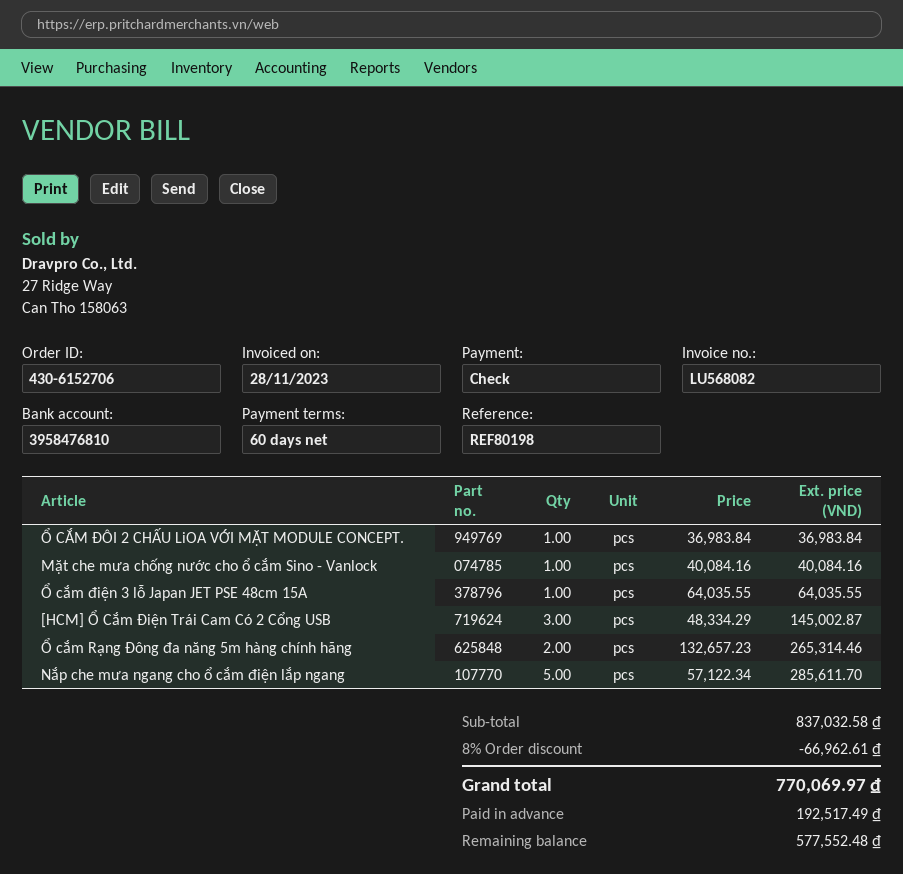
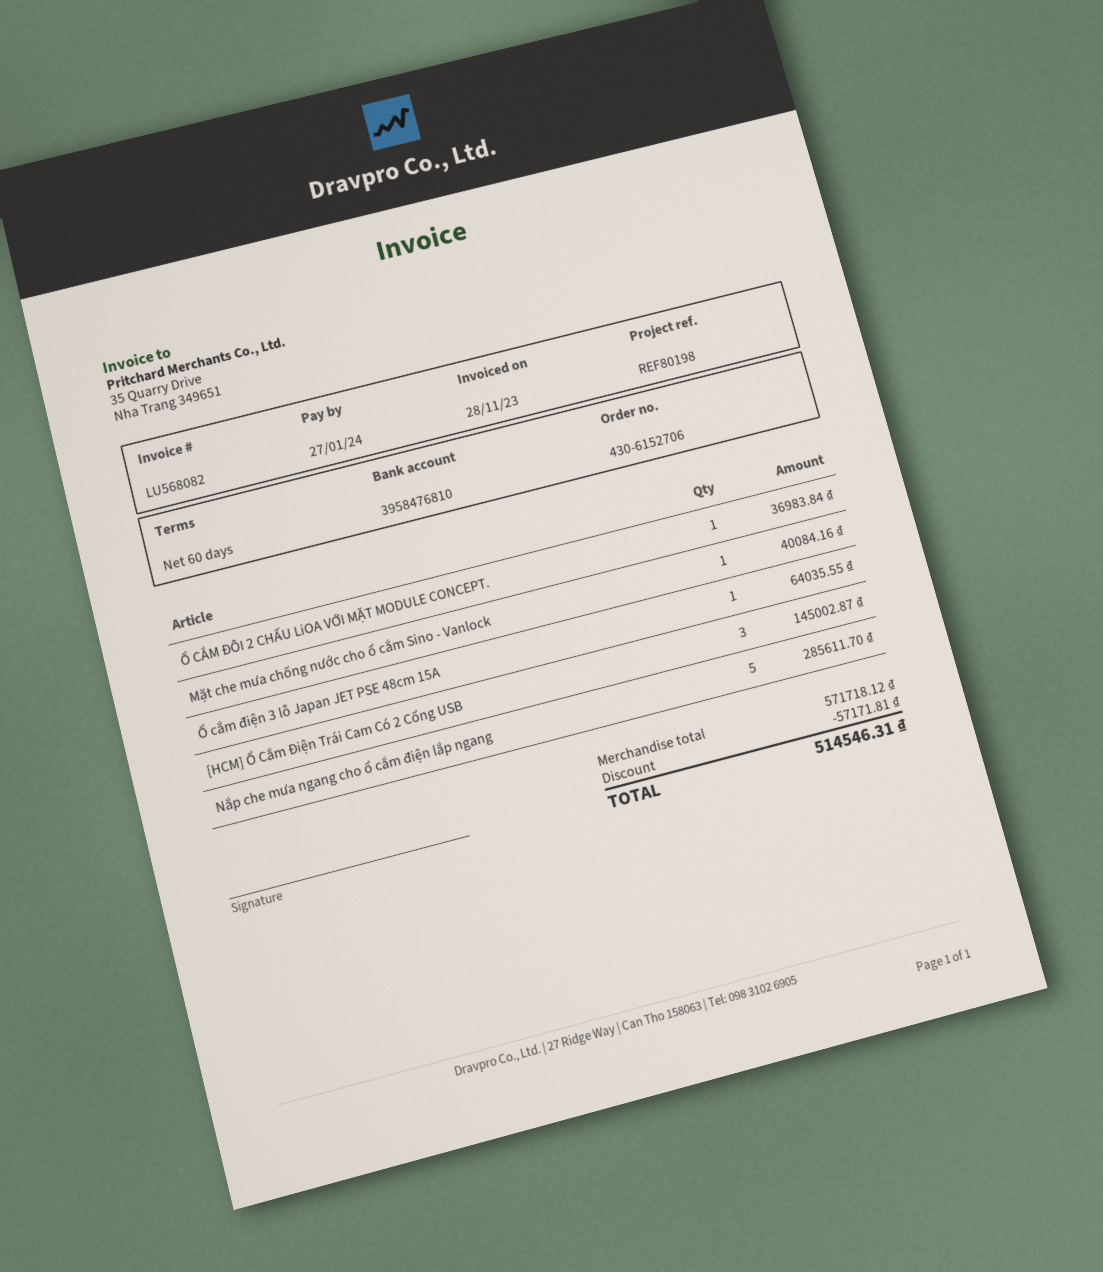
Ổ cắm Rạng Đông đa năng 5m hàng chính hãng: 2 for 265314.46 -> none
subtotal: 837032.58 -> 571718.12
discount: 66962.61 -> 57171.81
total: 770069.97 -> 514546.31

